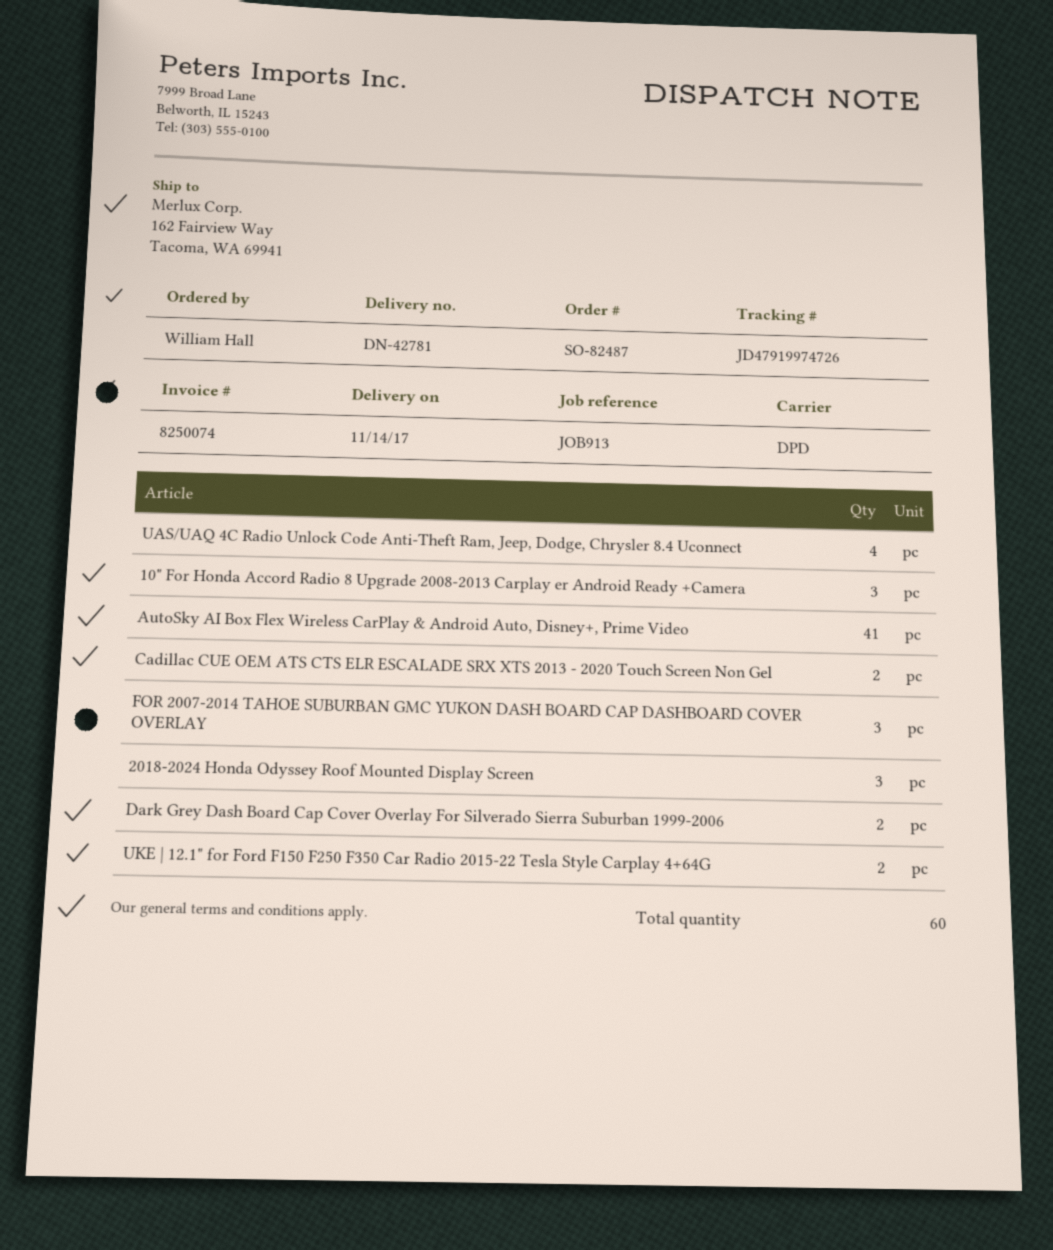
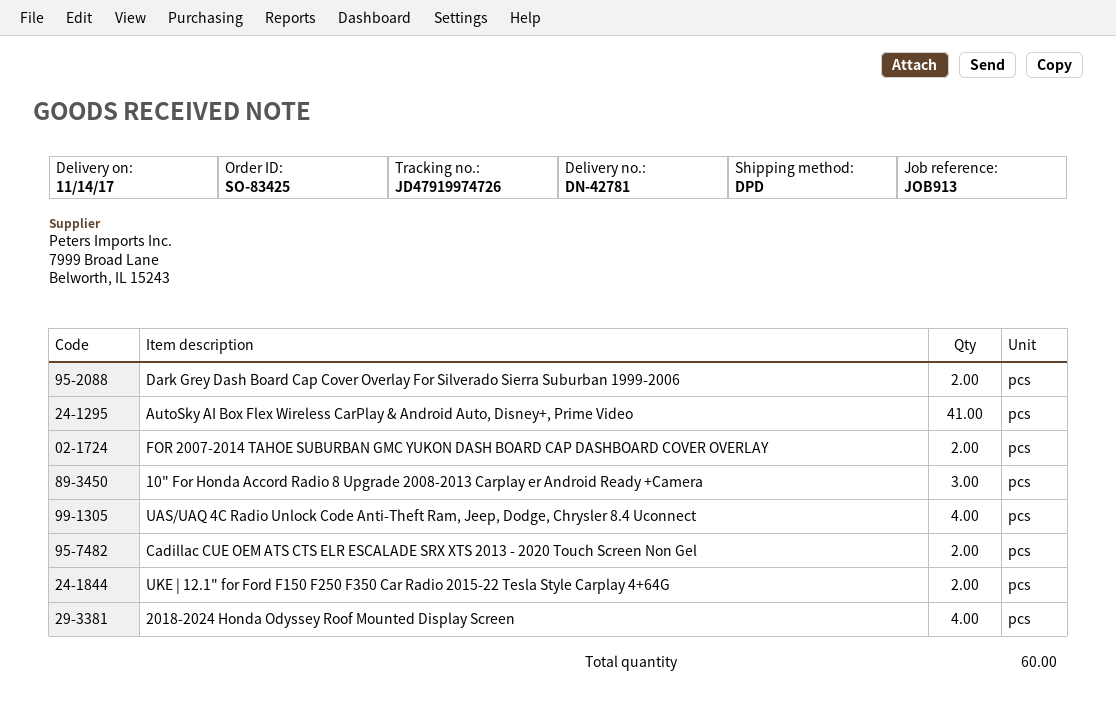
order number: SO-82487 -> SO-83425
FOR 2007-2014 TAHOE SUBURBAN GMC YUKON DASH BOARD CAP DASHBOARD COVER OVERLAY: 3 -> 2
2018-2024 Honda Odyssey Roof Mounted Display Screen: 3 -> 4

